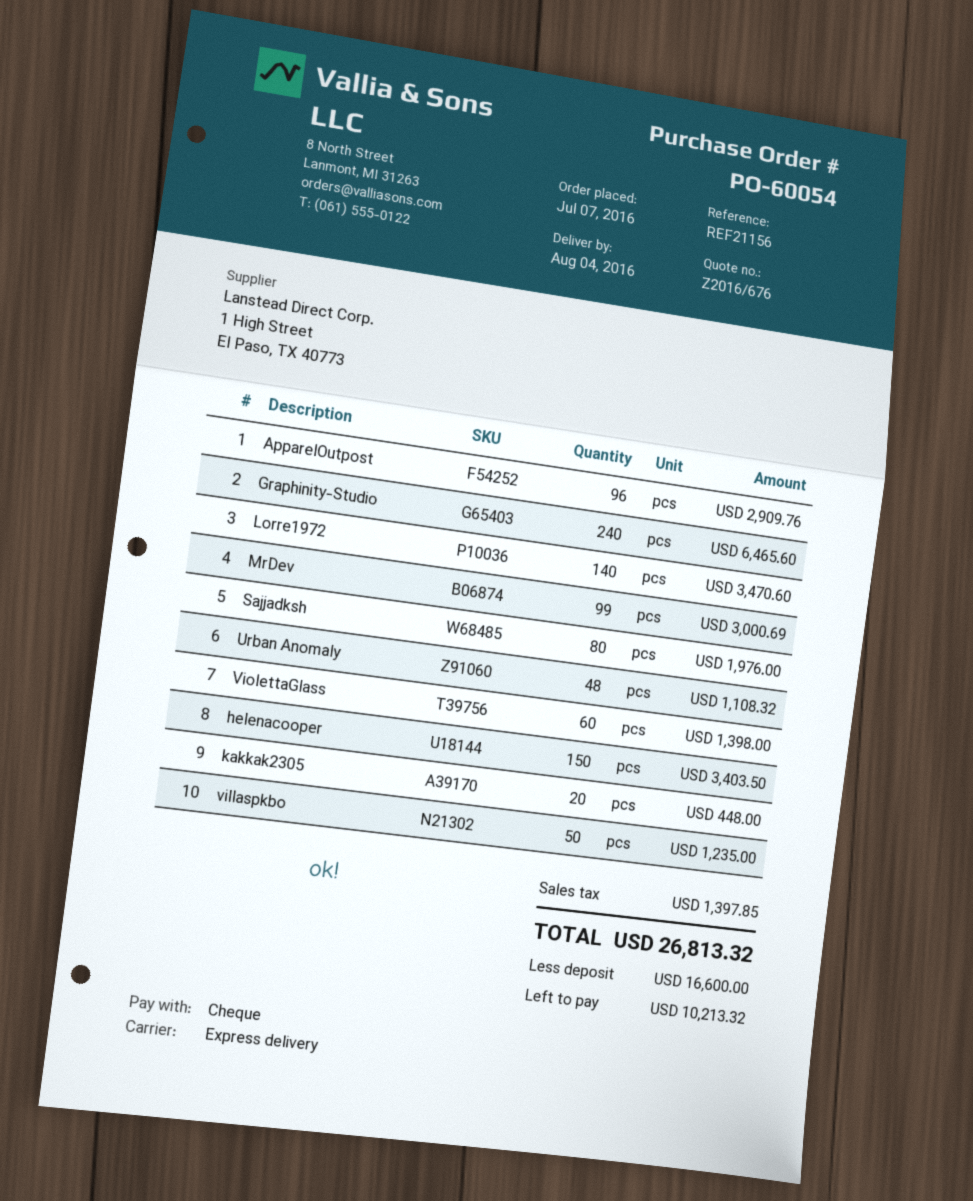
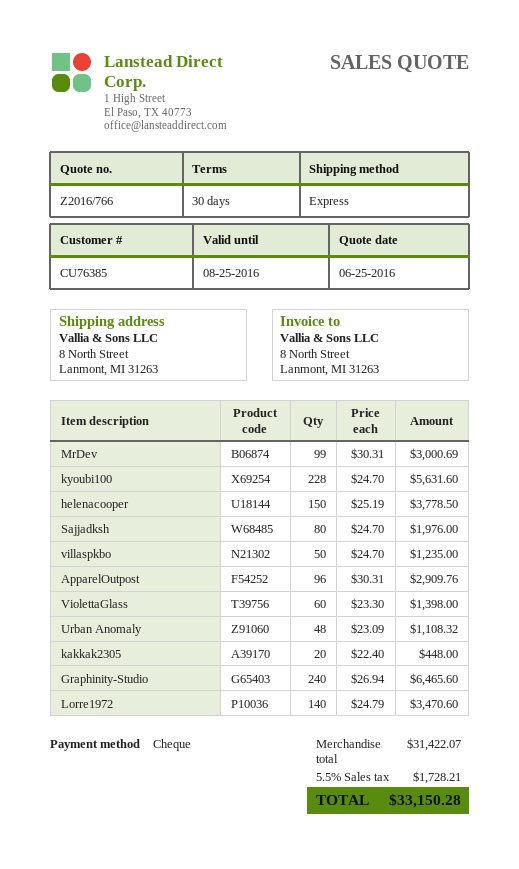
quote number: Z2016/676 -> Z2016/766
helenacooper: 150 for 3403.50 -> 150 for 3778.50
kyoubi100: none -> 228 for 5631.60
tax: 1397.85 -> 1728.21
total: 26813.32 -> 33150.28

